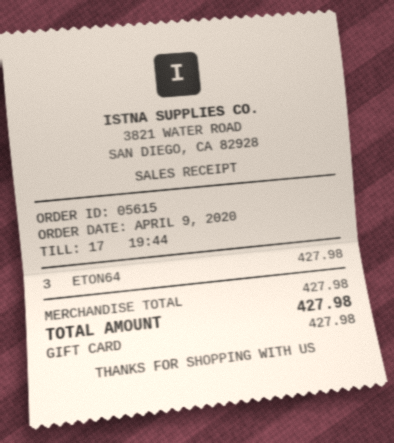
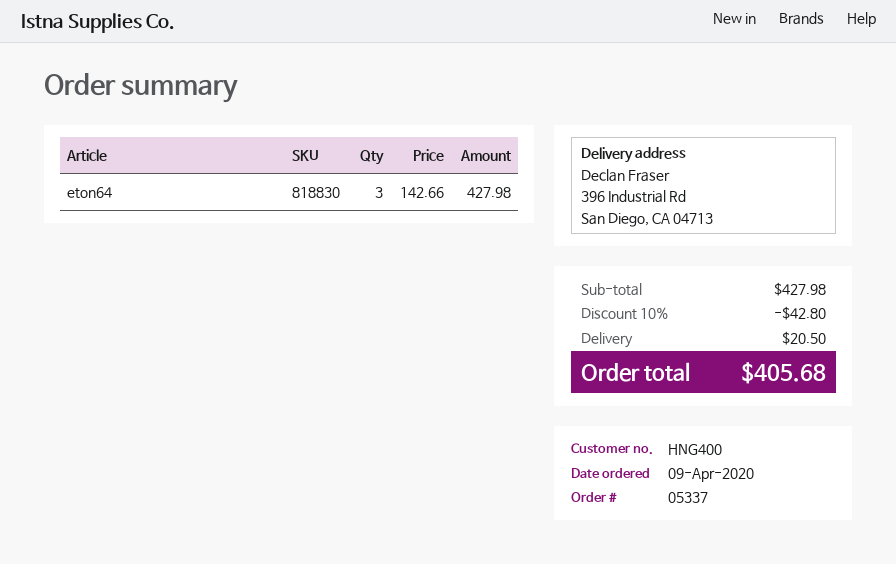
order number: 05615 -> 05337
discount: none -> 10% = 42.80
shipping: none -> 20.50
total: 427.98 -> 405.68

